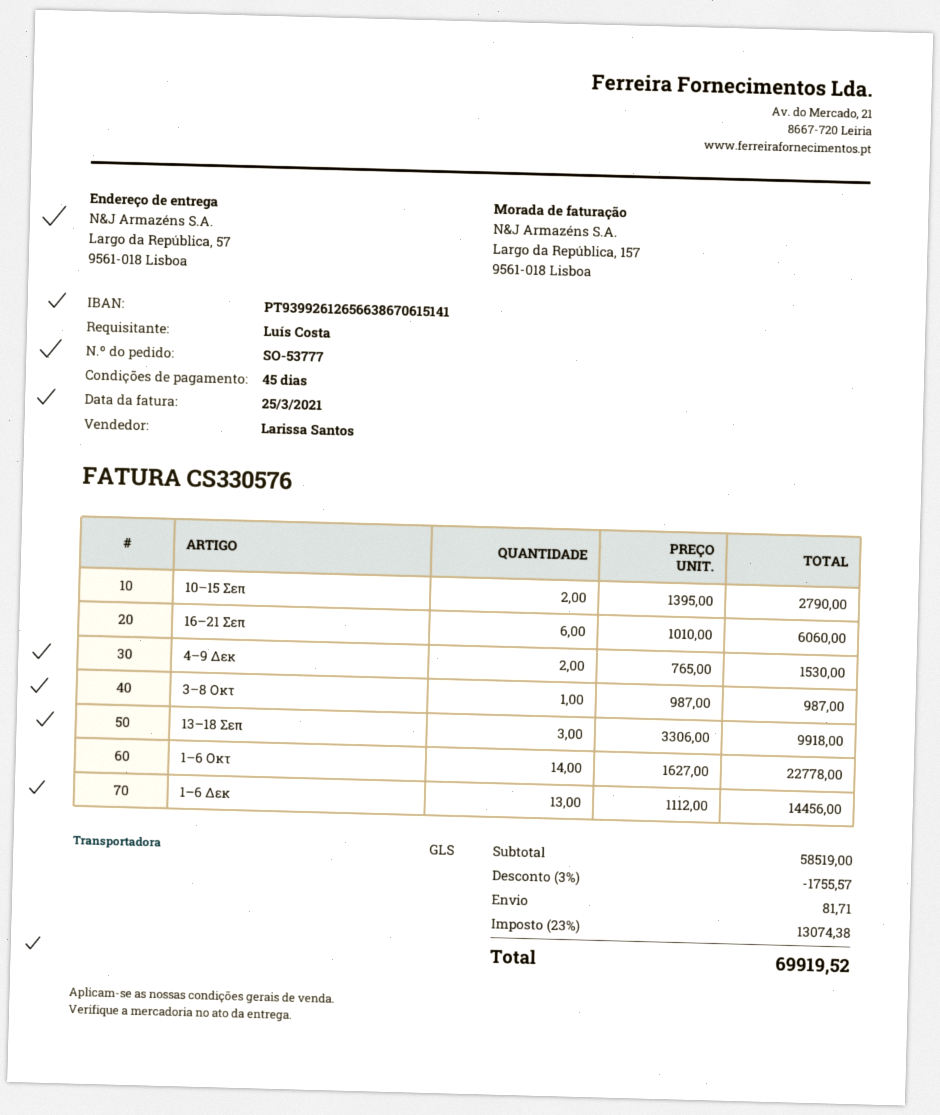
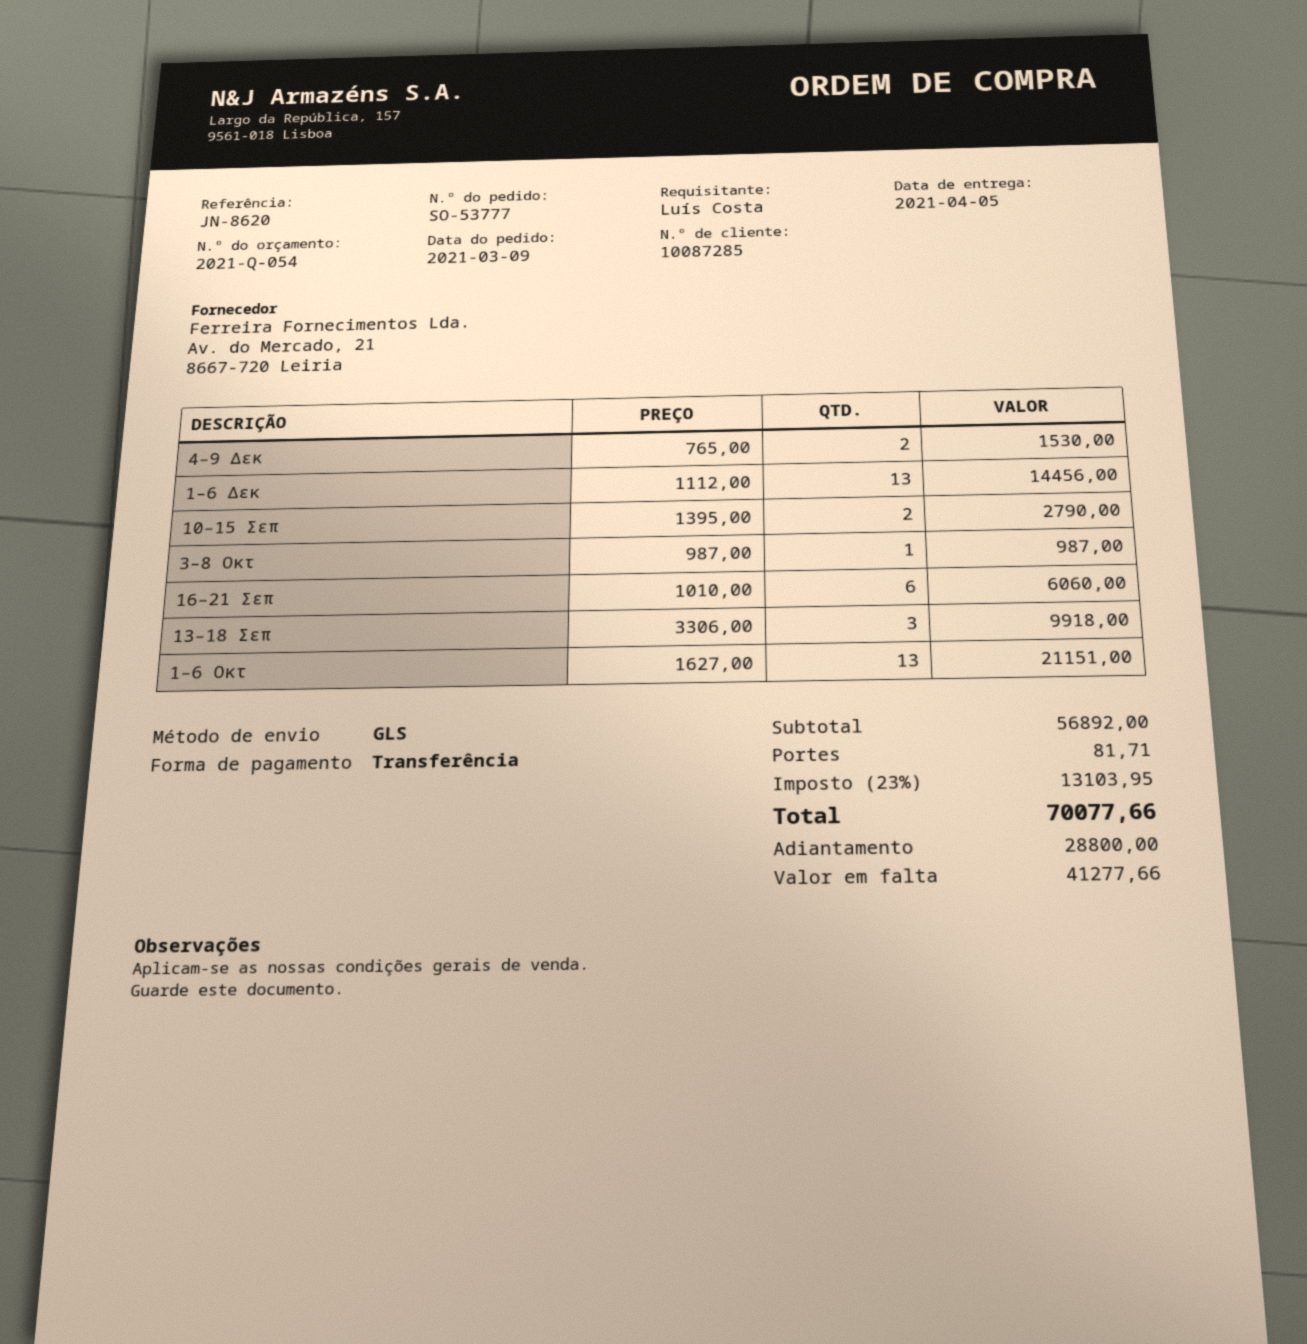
1–6 Οκτ: 14 x 1627.00 = 22778.00 -> 13 x 1627.00 = 21151.00
subtotal: 58519.00 -> 56892.00
discount: 3% = 1755.57 -> none
tax: 23% = 13074.38 -> 23% = 13103.95
total: 69919.52 -> 70077.66

